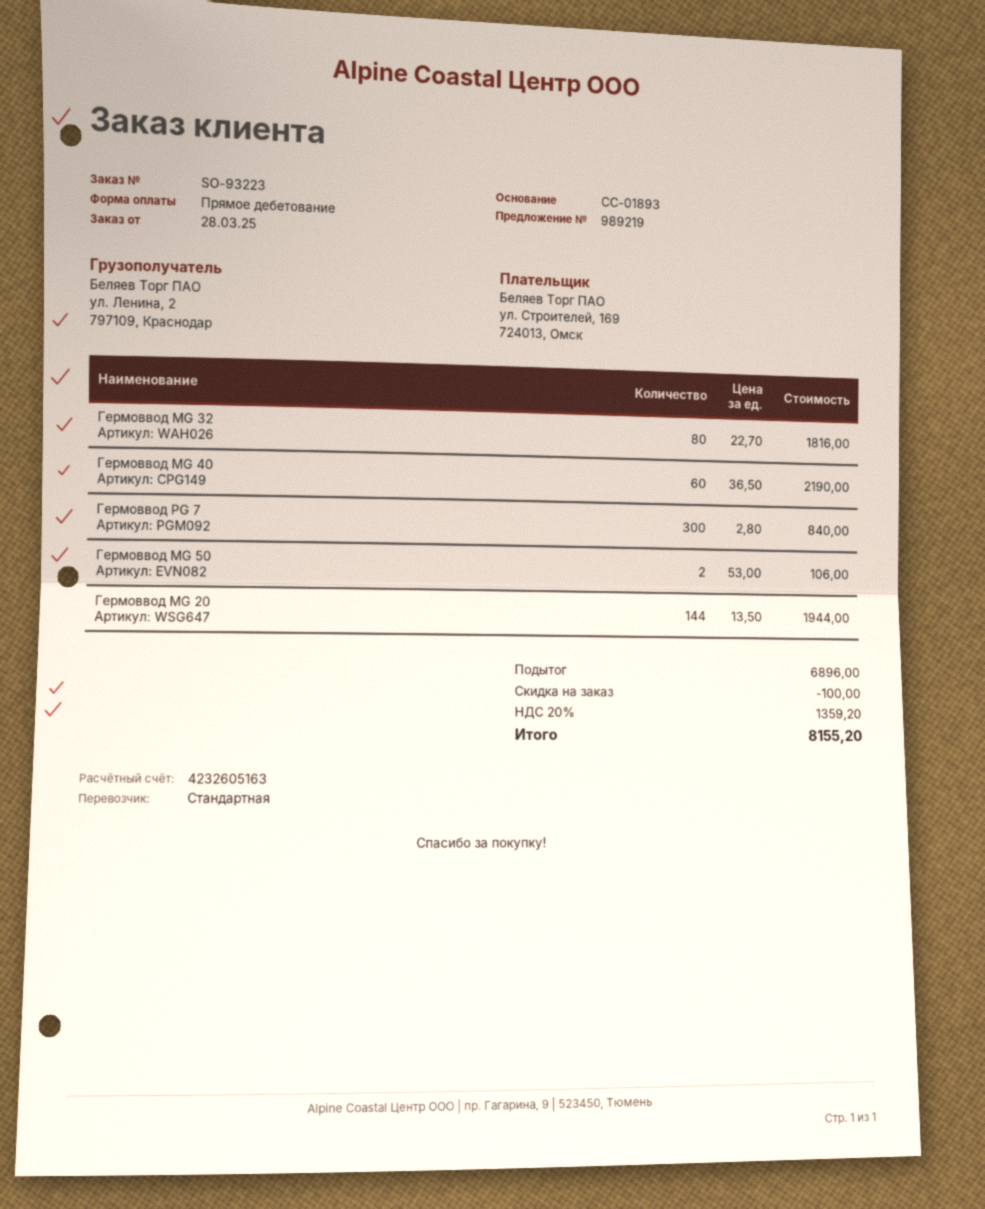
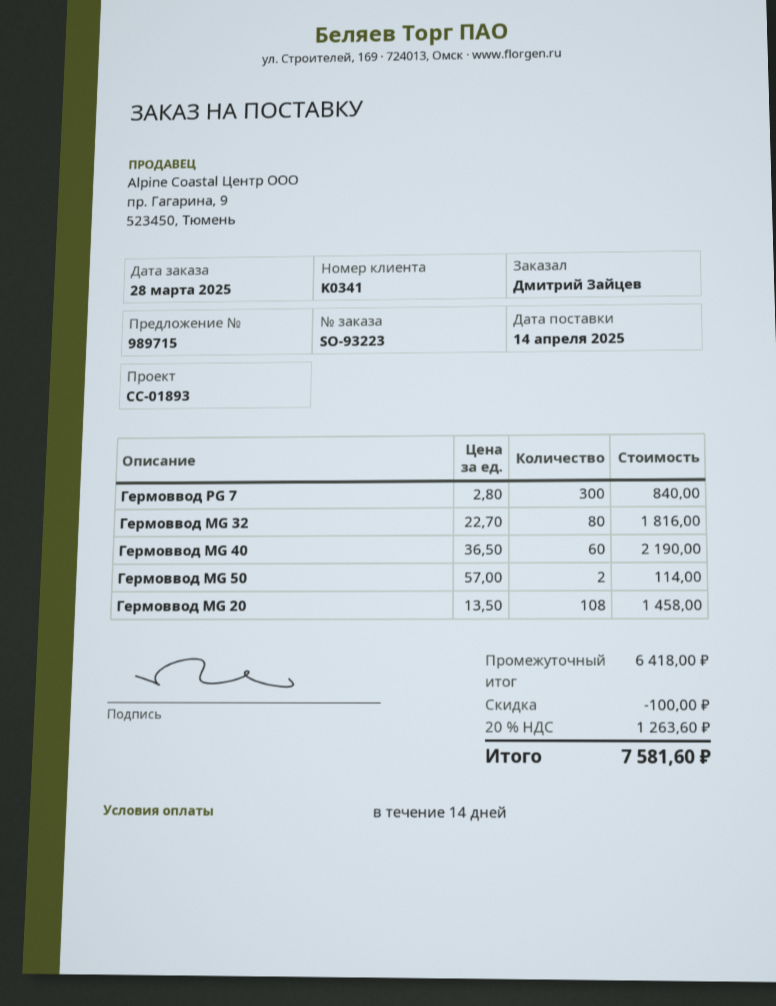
quote number: 989219 -> 989715
Гермоввод MG 50: 2 x 53.00 = 106.00 -> 2 x 57.00 = 114.00
Гермоввод MG 20: 144 x 13.50 = 1944.00 -> 108 x 13.50 = 1458.00
subtotal: 6896.00 -> 6418.00
tax: 20% = 1359.20 -> 20% = 1263.60
total: 8155.20 -> 7581.60

